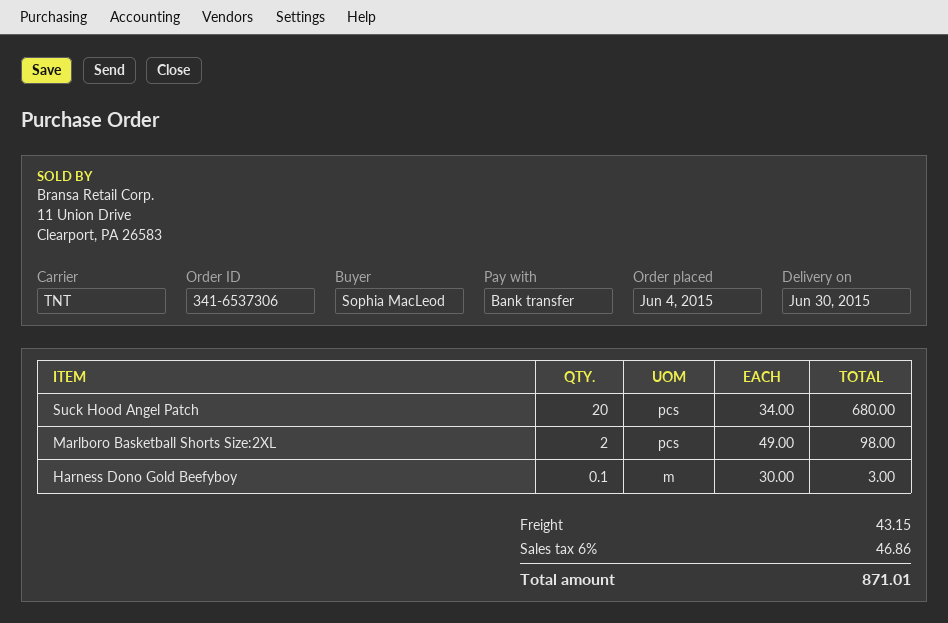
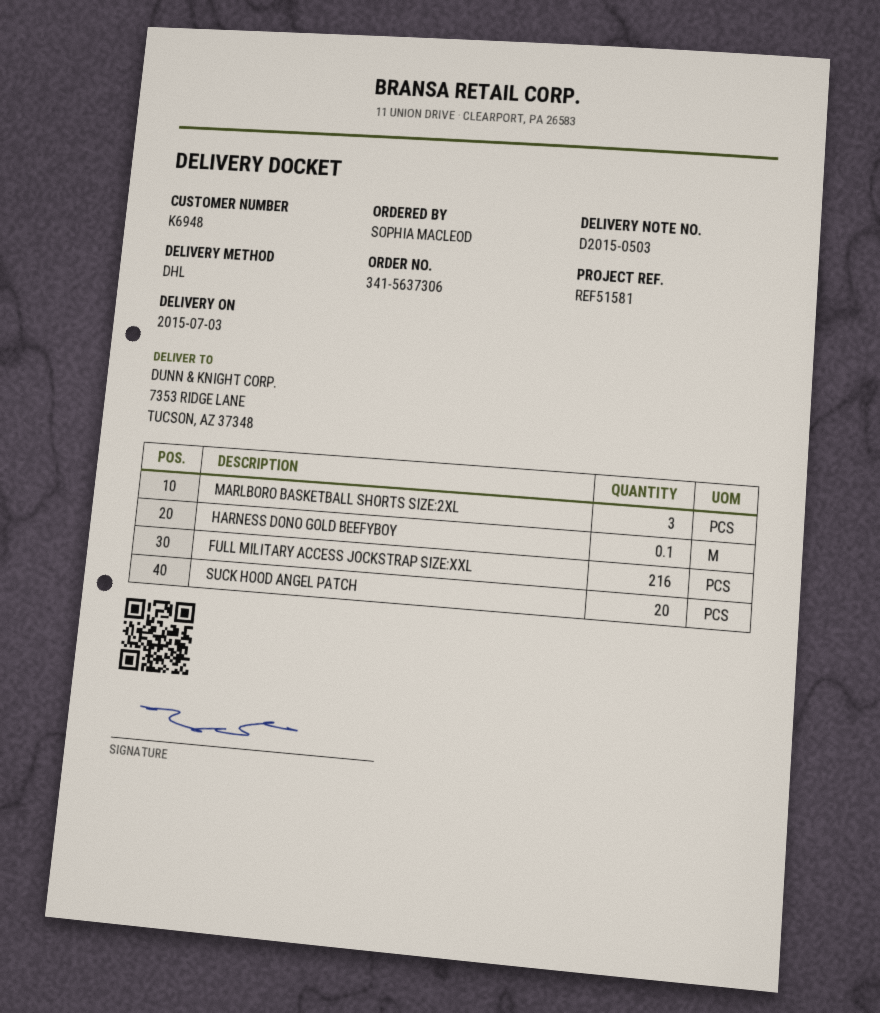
order number: 341-6537306 -> 341-5637306
delivery date: 2015-06-30 -> 2015-07-03
shipping method: TNT -> DHL
Marlboro Basketball Shorts Size:2XL: 2 -> 3
FULL MILITARY ACCESS JOCKSTRAP SIZE:XXL: none -> 216

